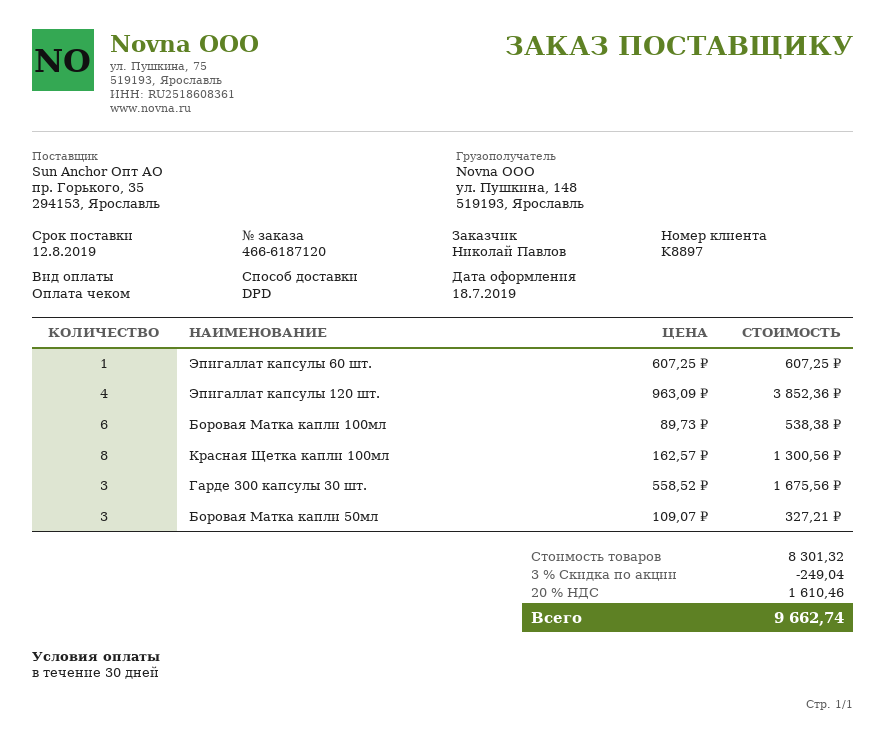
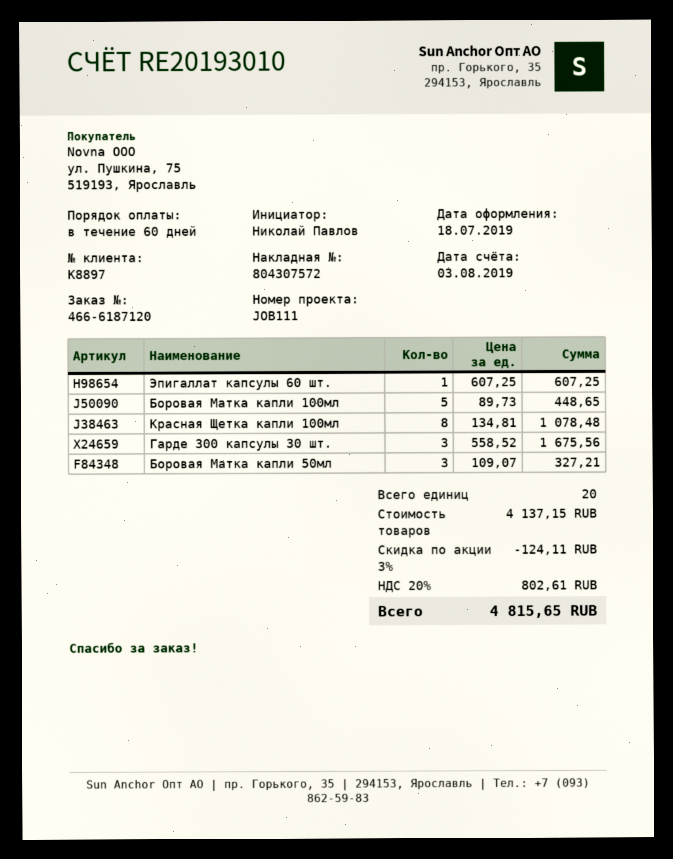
payment terms: 30 days -> 60 days
Эпигаллат капсулы 120 шт.: 4 x 963.09 = 3852.36 -> none
Боровая Матка капли 100мл: 6 x 89.73 = 538.38 -> 5 x 89.73 = 448.65
Красная Щетка капли 100мл: 8 x 162.57 = 1300.56 -> 8 x 134.81 = 1078.48
subtotal: 8301.32 -> 4137.15
discount: 3% = 249.04 -> 3% = 124.11
tax: 20% = 1610.46 -> 20% = 802.61
total: 9662.74 -> 4815.65

